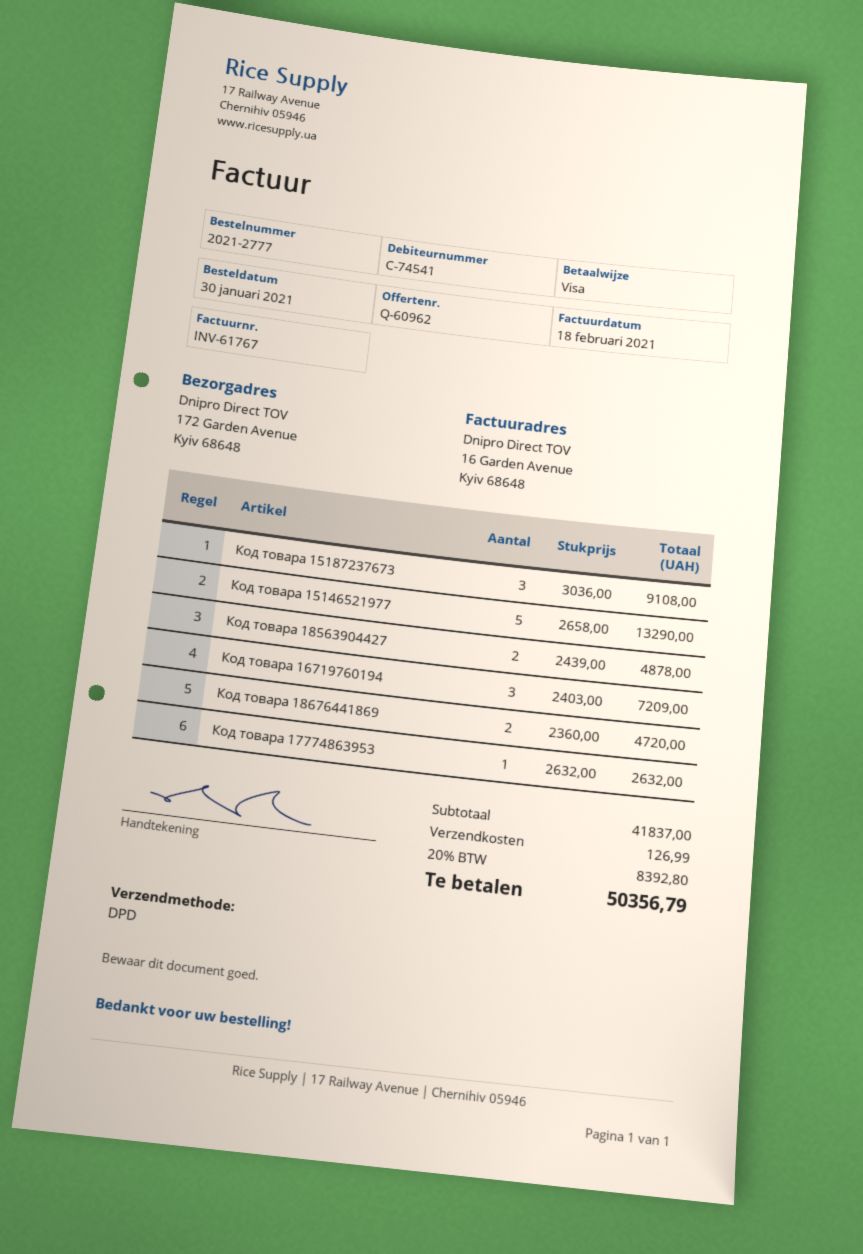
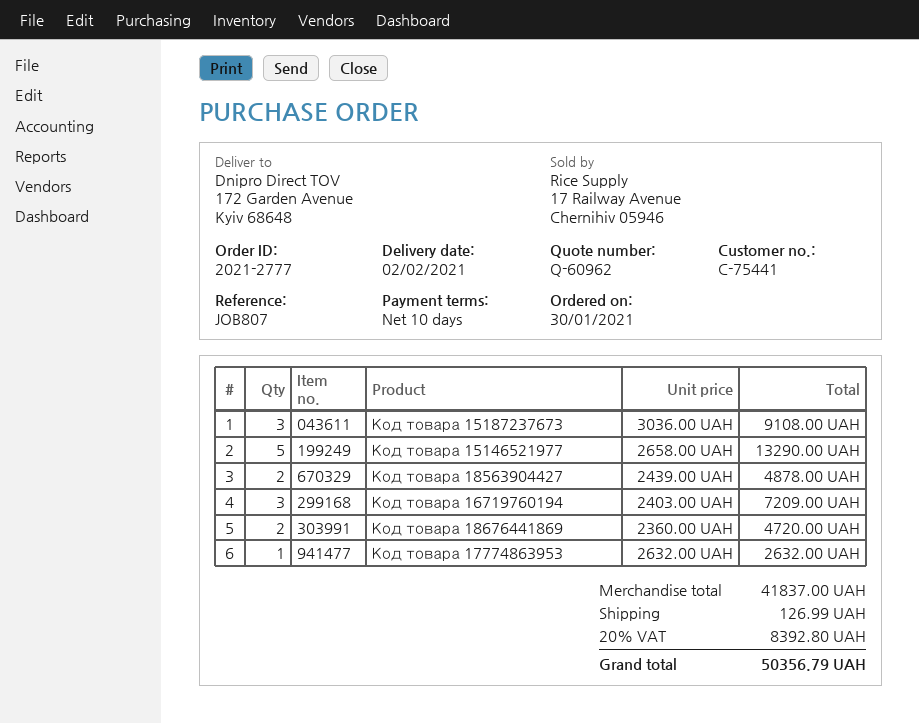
customer number: C-74541 -> C-75441

